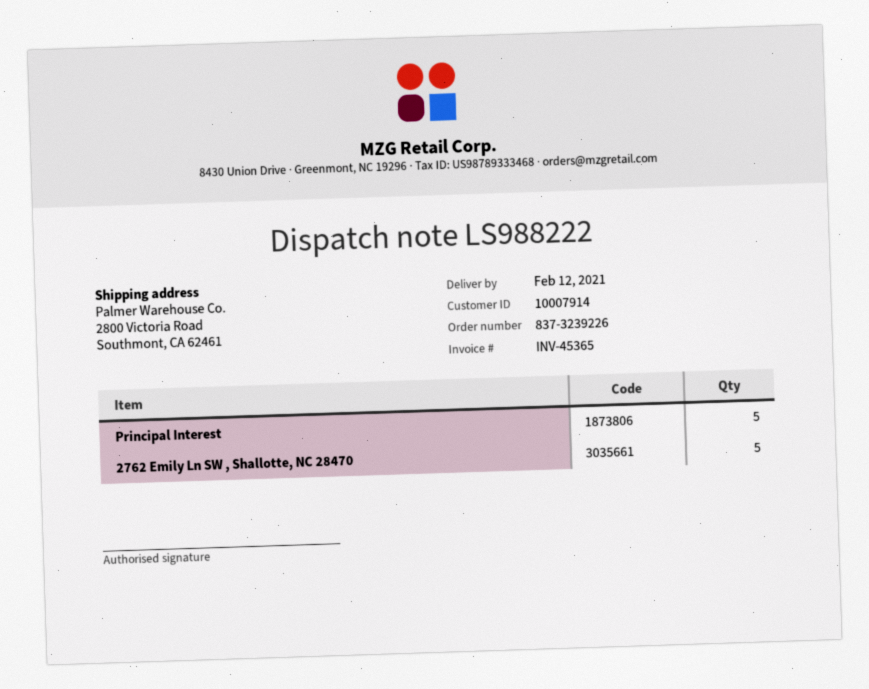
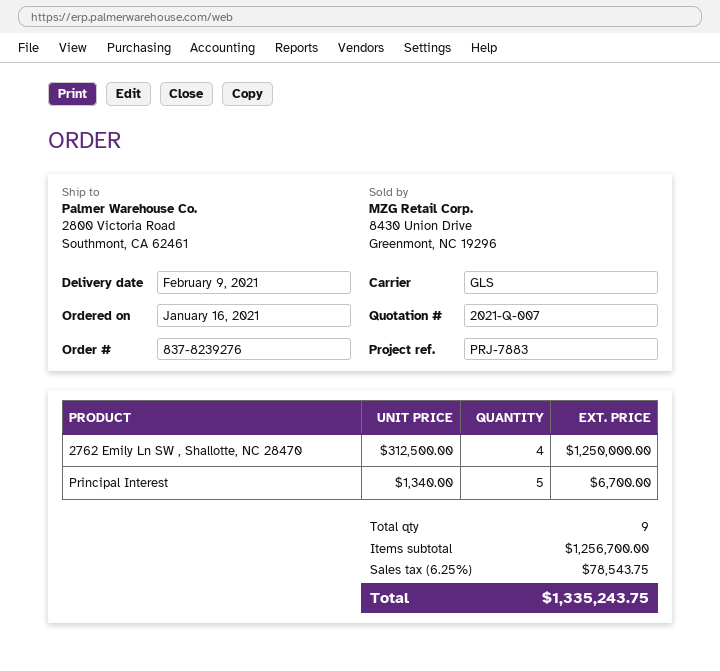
order number: 837-3239226 -> 837-8239276
delivery date: 2021-02-12 -> 2021-02-09
2762 Emily Ln SW , Shallotte, NC 28470: 5 -> 4

